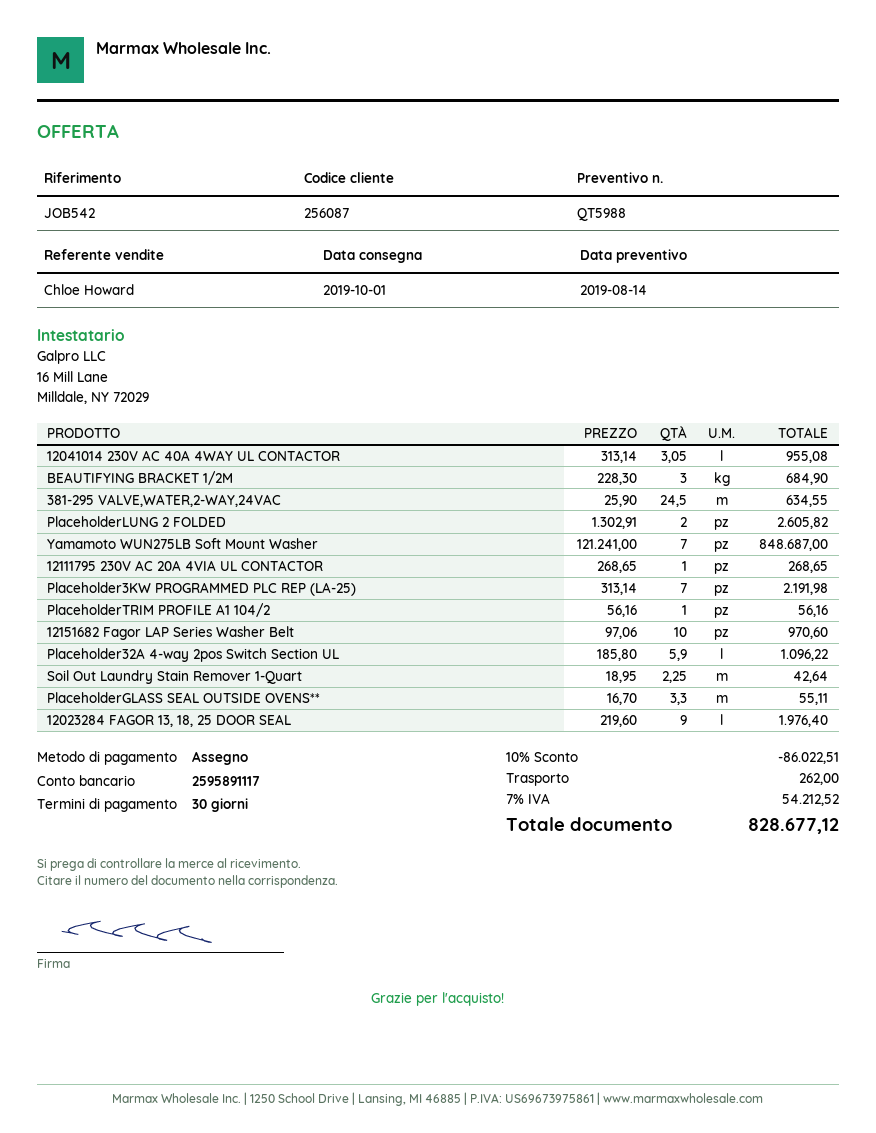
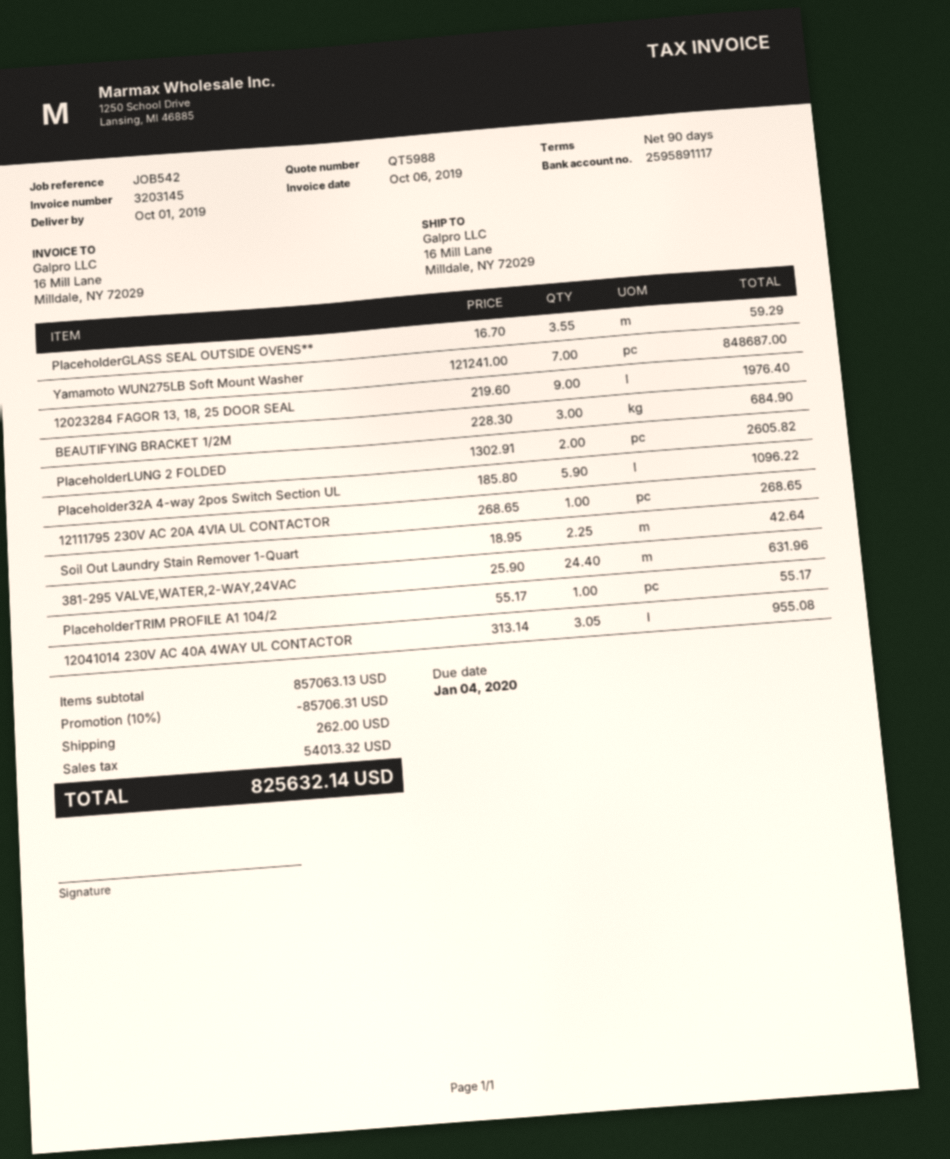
payment terms: 30 days -> 90 days
381-295 VALVE,WATER,2-WAY,24VAC: 24.5 x 25.90 = 634.55 -> 24.4 x 25.90 = 631.96
Placeholder3KW PROGRAMMED PLC REP (LA-25): 7 x 313.14 = 2191.98 -> none
PlaceholderTRIM PROFILE A1 104/2: 1 x 56.16 = 56.16 -> 1 x 55.17 = 55.17
12151682 Fagor LAP Series Washer Belt: 10 x 97.06 = 970.60 -> none
PlaceholderGLASS SEAL OUTSIDE OVENS**: 3.3 x 16.70 = 55.11 -> 3.55 x 16.70 = 59.29
discount: 10% = 86022.51 -> 10% = 85706.31
tax: 54212.52 -> 54013.32
total: 828677.12 -> 825632.14

